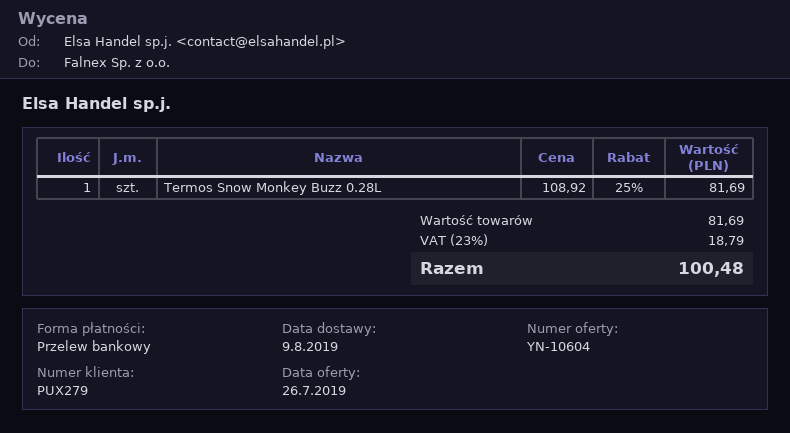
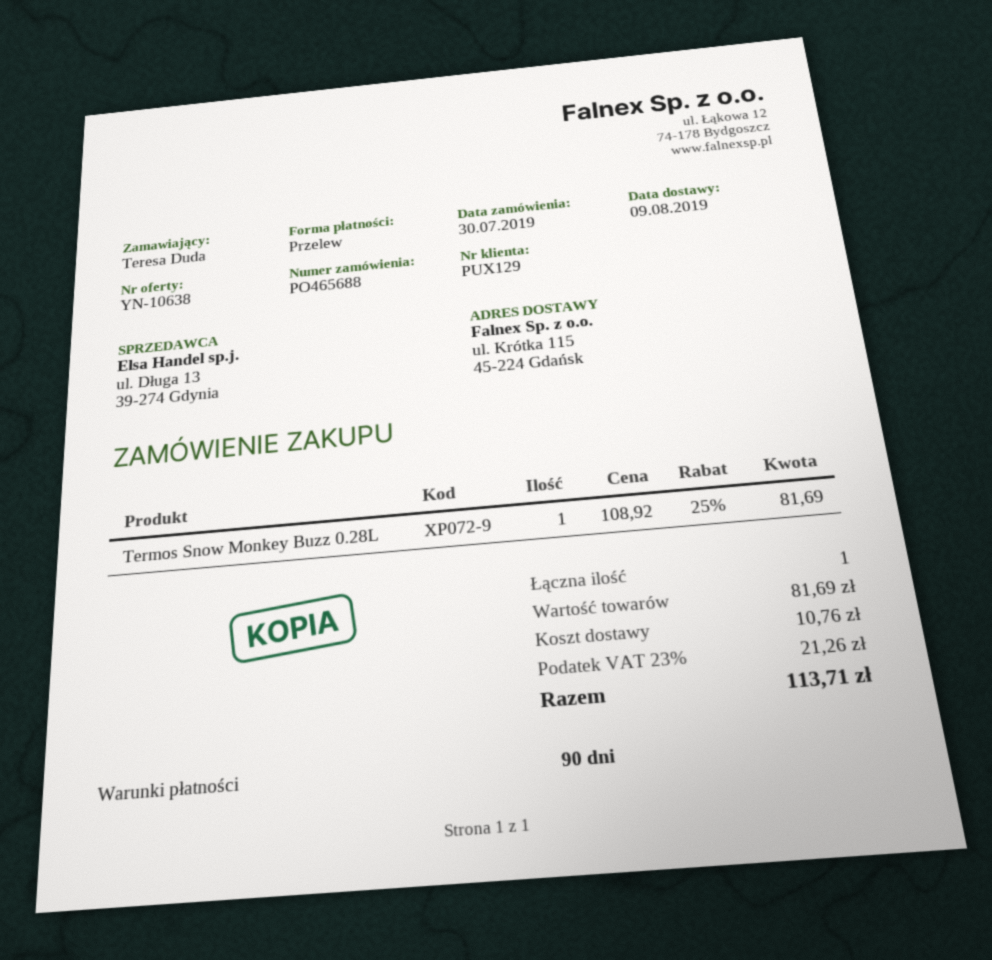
quote number: YN-10604 -> YN-10638
customer number: PUX279 -> PUX129
shipping: none -> 10.76
tax: 23% = 18.79 -> 23% = 21.26
total: 100.48 -> 113.71

